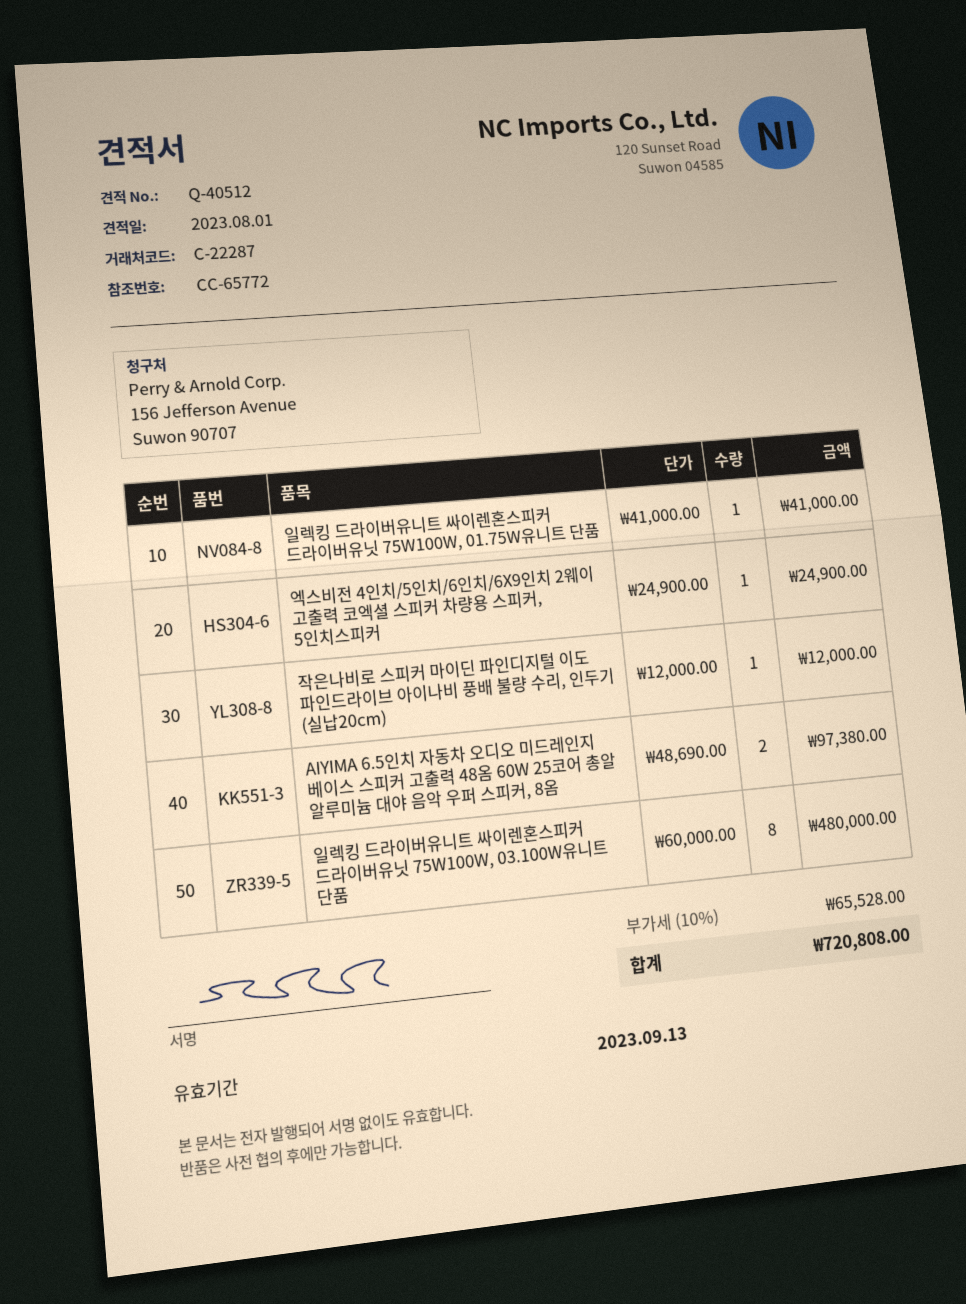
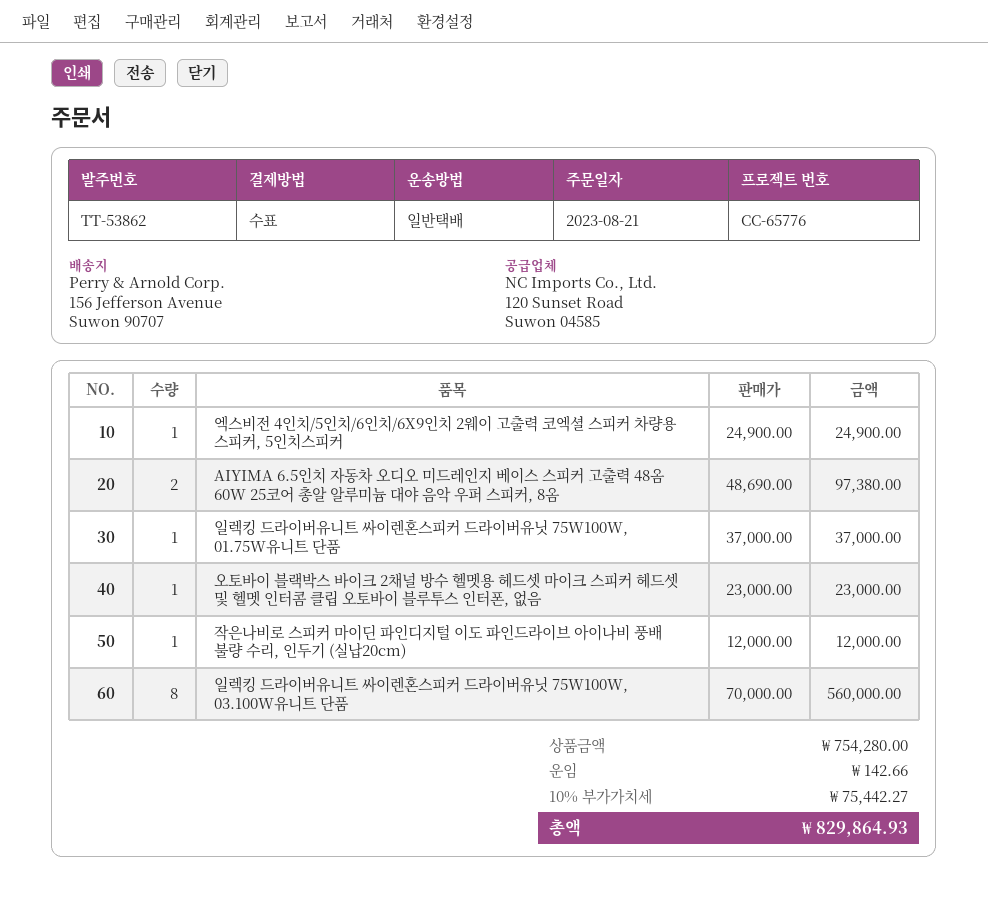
reference: CC-65772 -> CC-65776
일렉킹 드라이버유니트 싸이렌혼스피커 드라이버유닛 75W100W, 01.75W유니트 단품: 1 x 41000.00 = 41000.00 -> 1 x 37000.00 = 37000.00
일렉킹 드라이버유니트 싸이렌혼스피커 드라이버유닛 75W100W, 03.100W유니트 단품: 8 x 60000.00 = 480000.00 -> 8 x 70000.00 = 560000.00
오토바이 블랙박스 바이크 2채널 방수 헬멧용 헤드셋 마이크 스피커 헤드셋 및 헬멧 인터콤 클립 오토바이 블루투스 인터폰, 없음: none -> 1 x 23000.00 = 23000.00
shipping: none -> 142.66
tax: 10% = 65528.00 -> 10% = 75442.27
total: 720808.00 -> 829864.93

